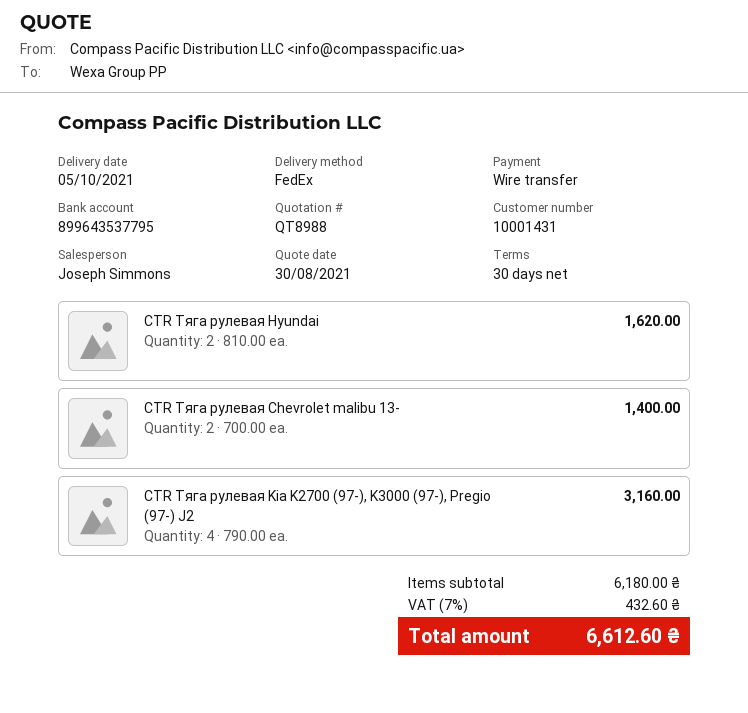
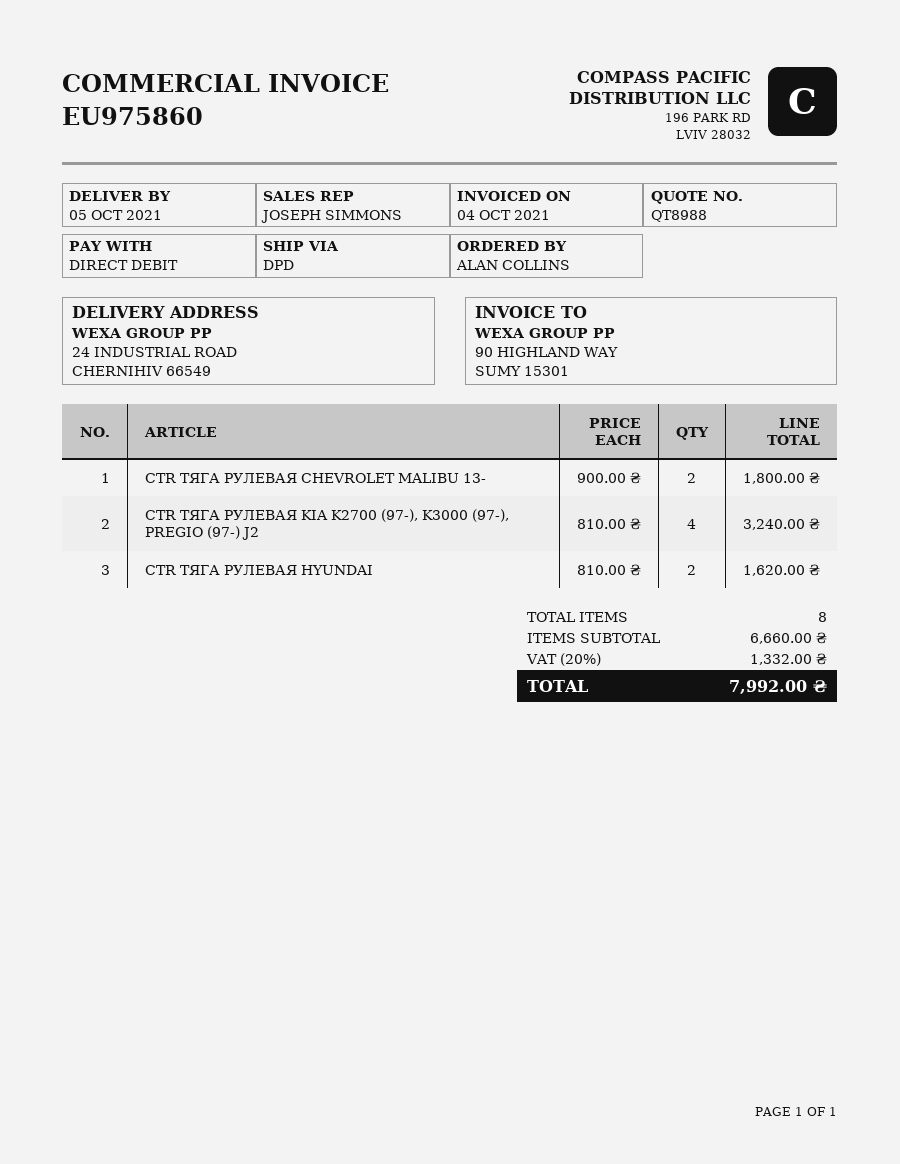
payment method: bank transfer -> direct debit
shipping method: FedEx -> DPD
CTR Тяга рулевая Chevrolet malibu 13-: 2 x 700.00 = 1400.00 -> 2 x 900.00 = 1800.00
CTR Тяга рулевая Kia K2700 (97-), K3000 (97-), Pregio (97-) J2: 4 x 790.00 = 3160.00 -> 4 x 810.00 = 3240.00
subtotal: 6180.00 -> 6660.00
tax: 7% = 432.60 -> 20% = 1332.00
total: 6612.60 -> 7992.00

